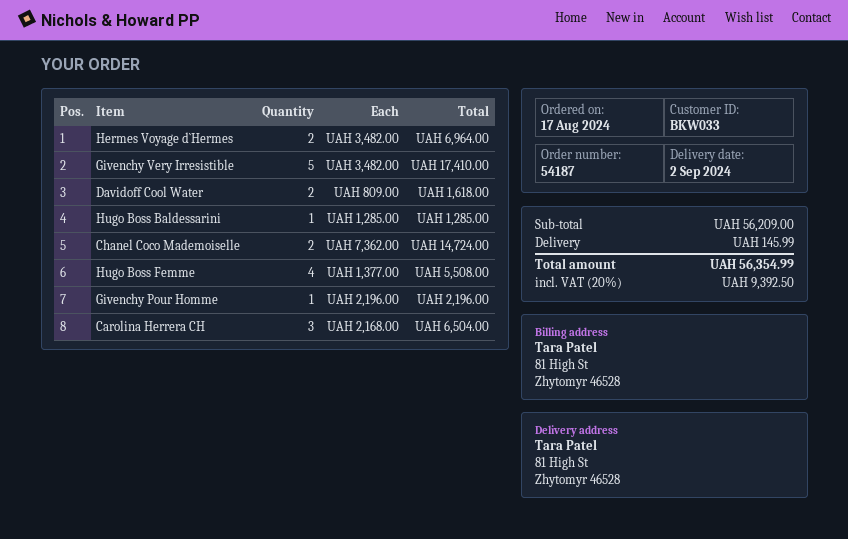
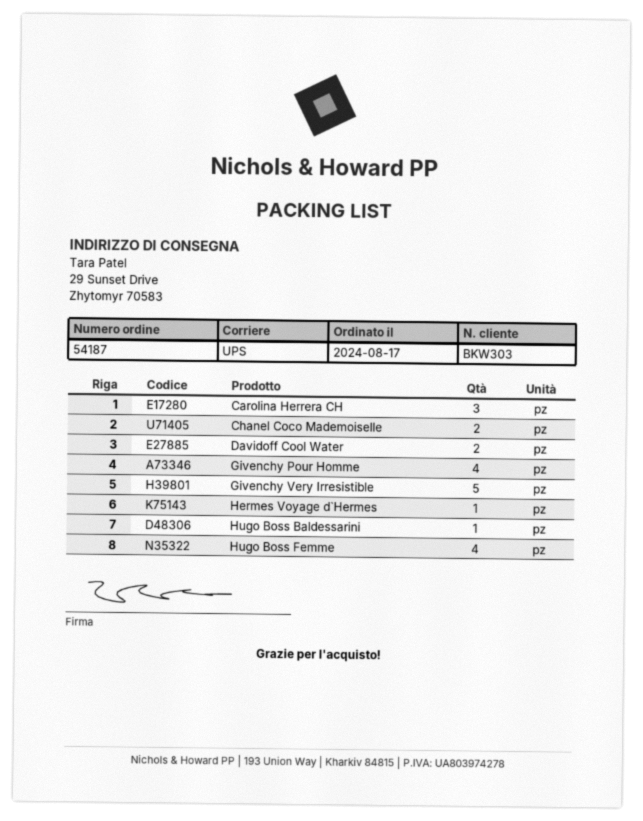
customer number: BKW033 -> BKW303
ship to: 81 High St, Zhytomyr 46528 -> 29 Sunset Drive, Zhytomyr 70583
Hermes Voyage d`Hermes: 2 -> 1
Givenchy Pour Homme: 1 -> 4

